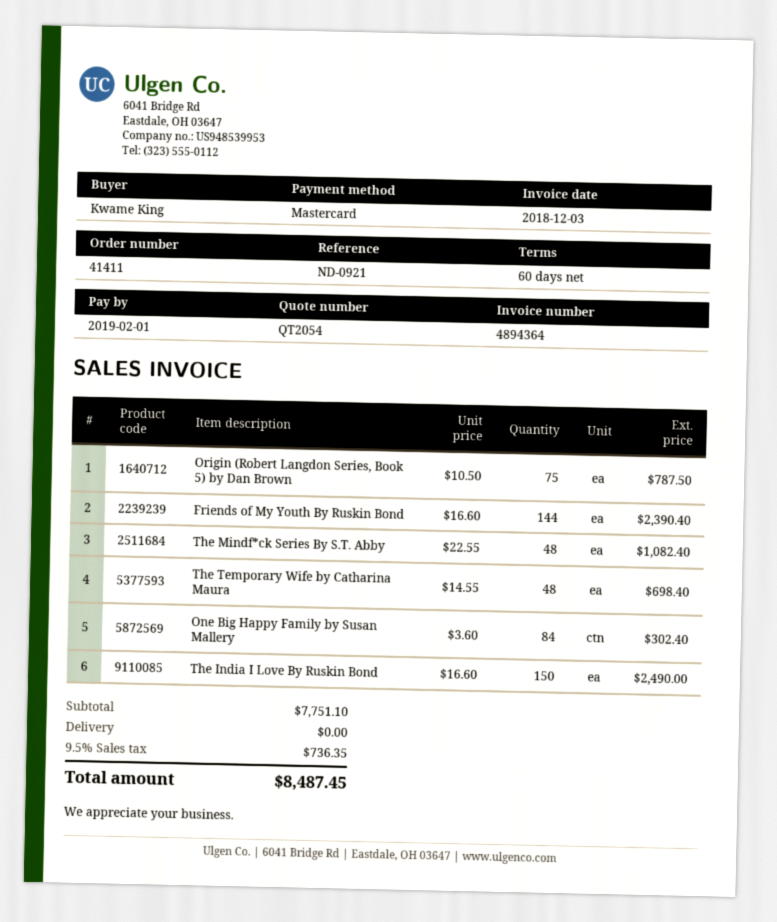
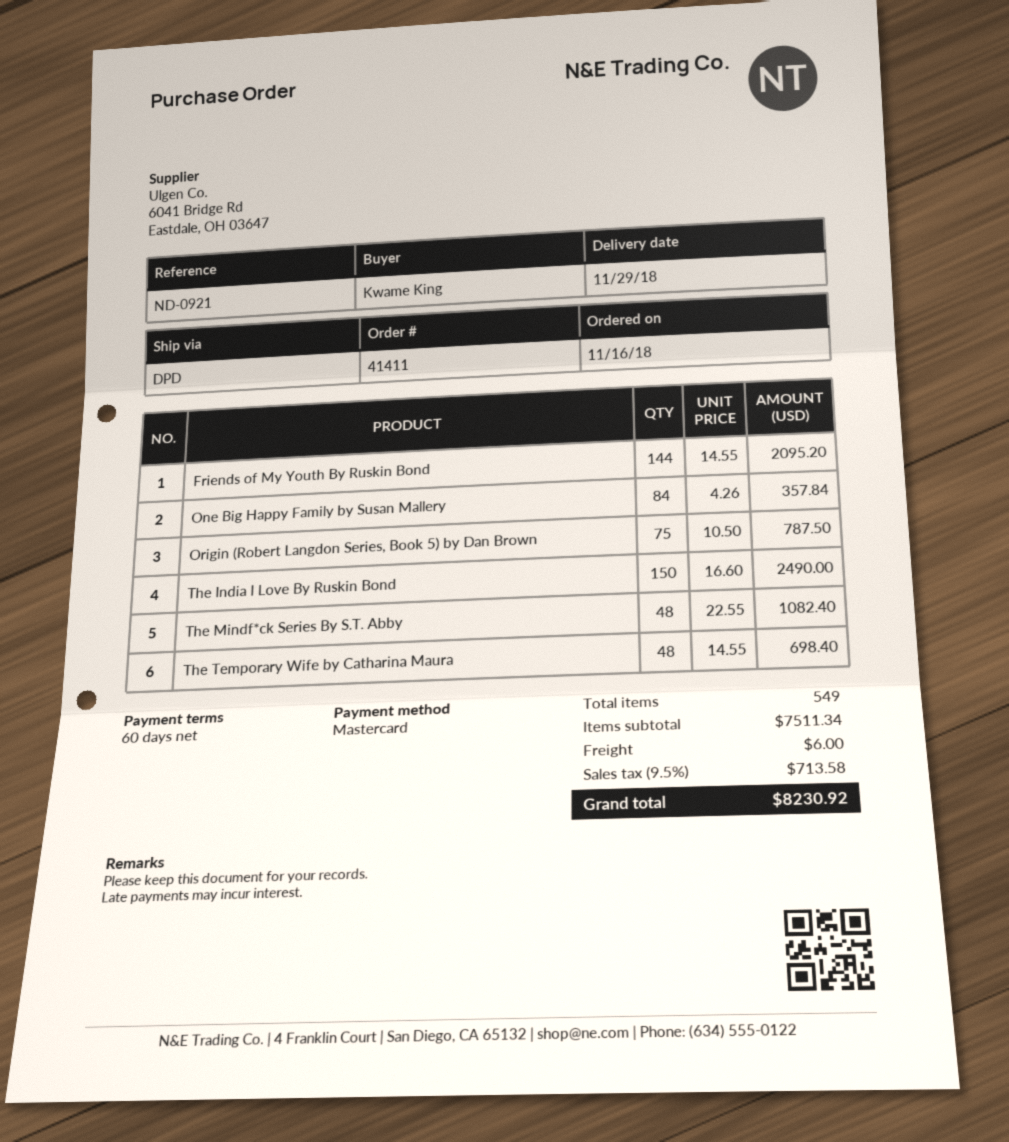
Friends of My Youth By Ruskin Bond: 144 x 16.60 = 2390.40 -> 144 x 14.55 = 2095.20
One Big Happy Family by Susan Mallery: 84 x 3.60 = 302.40 -> 84 x 4.26 = 357.84
subtotal: 7751.10 -> 7511.34
shipping: 0.00 -> 6.00
tax: 9.5% = 736.35 -> 9.5% = 713.58
total: 8487.45 -> 8230.92

